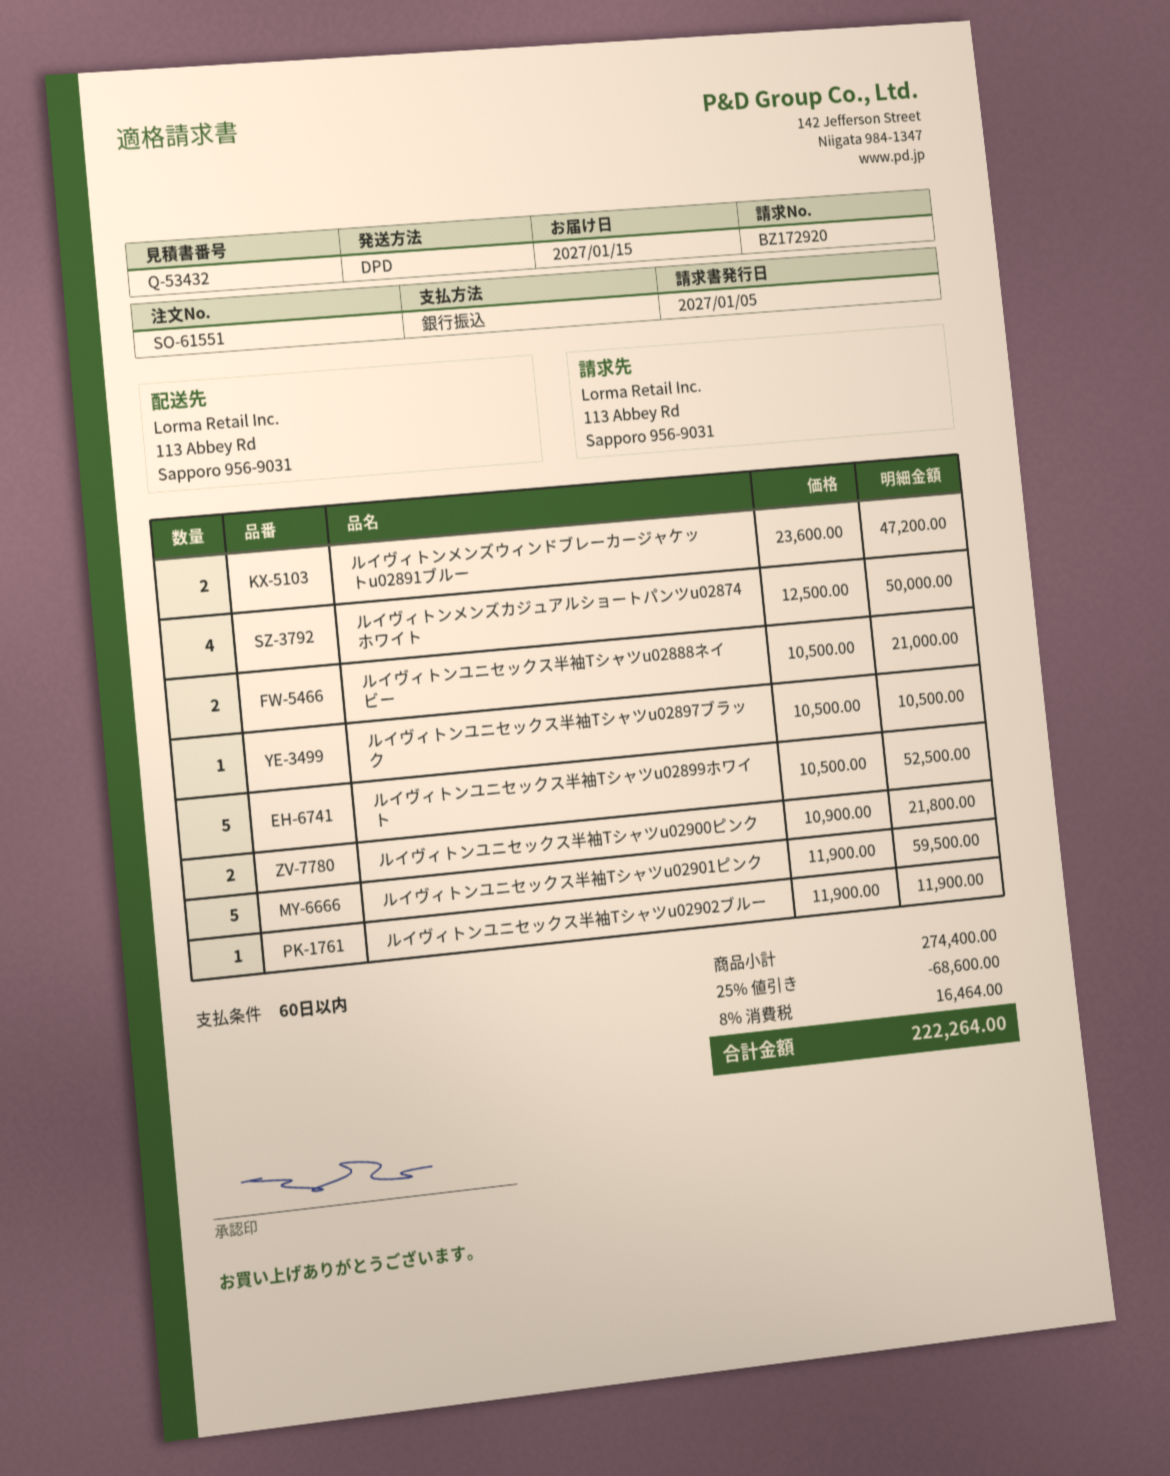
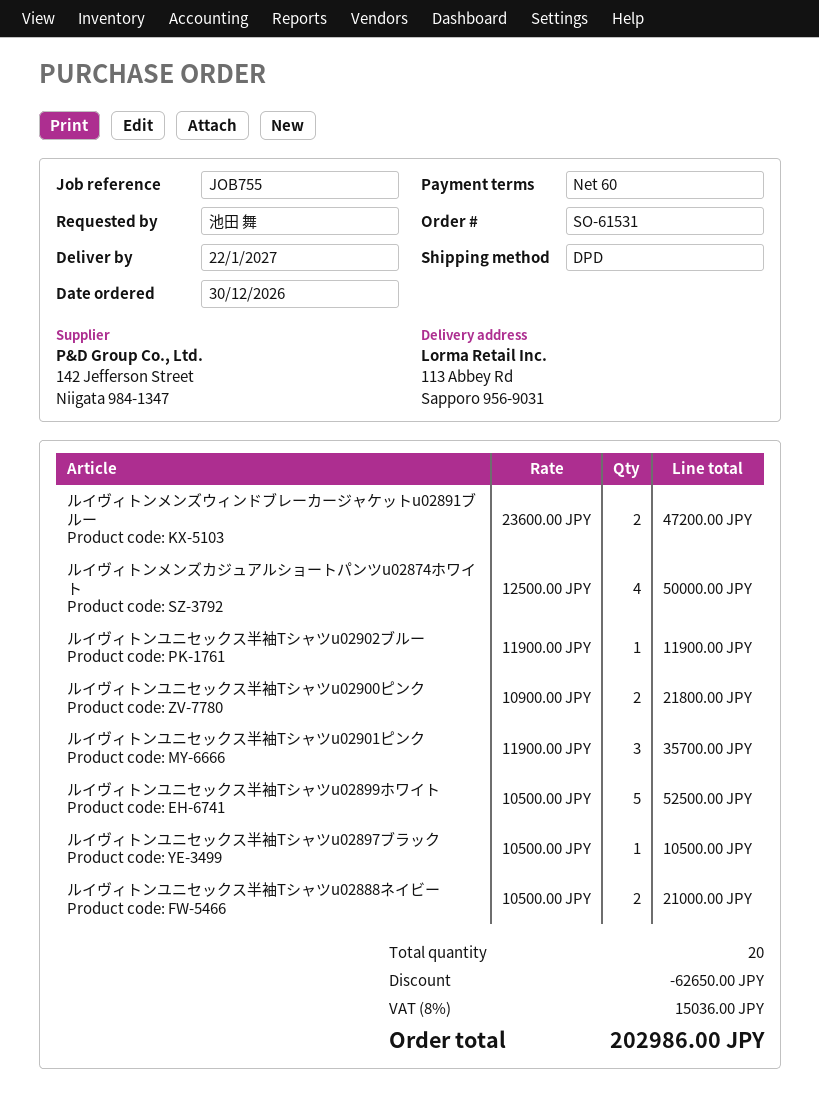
order number: SO-61551 -> SO-61531
delivery date: 2027-01-15 -> 2027-01-22
ルイヴィトンユニセックス半袖Tシャツu02901ピンク: 5 x 11900.00 = 59500.00 -> 3 x 11900.00 = 35700.00
discount: 68600.00 -> 62650.00
tax: 8% = 16464.00 -> 8% = 15036.00
total: 222264.00 -> 202986.00

